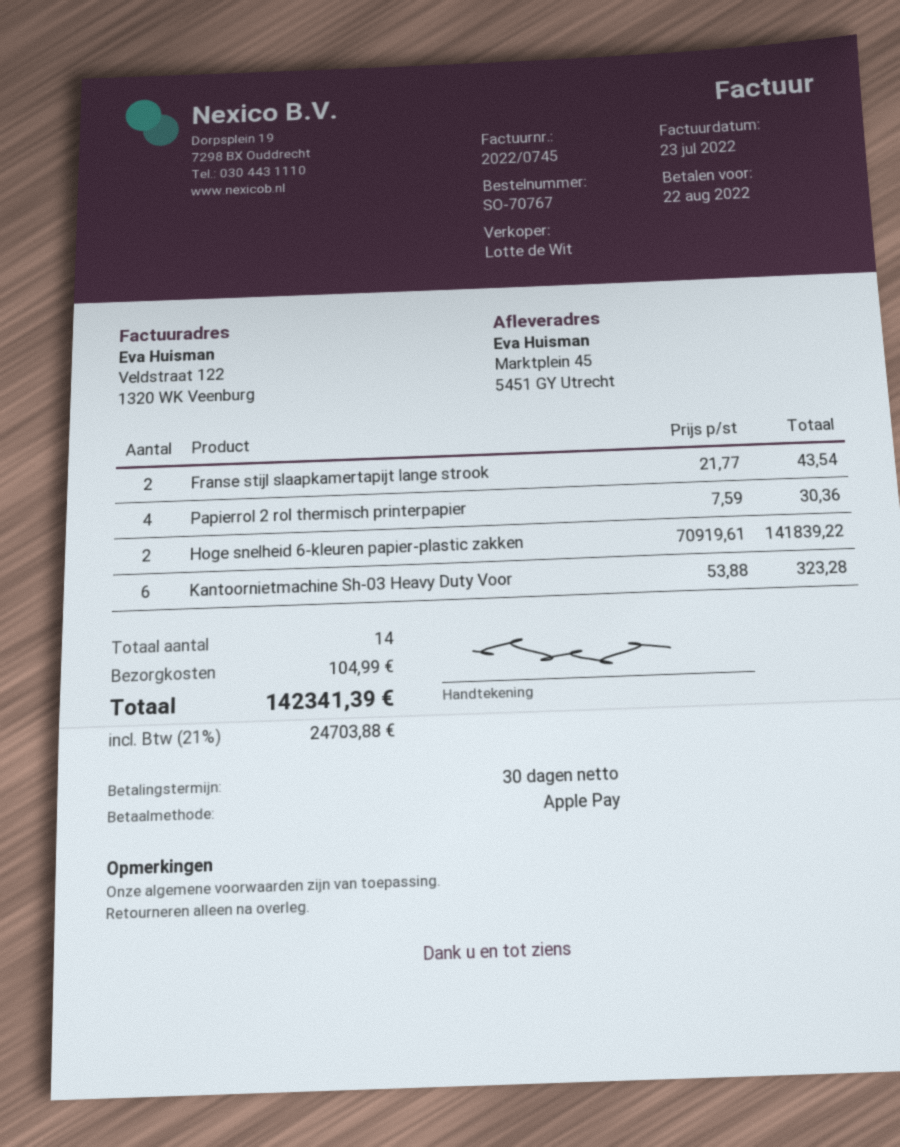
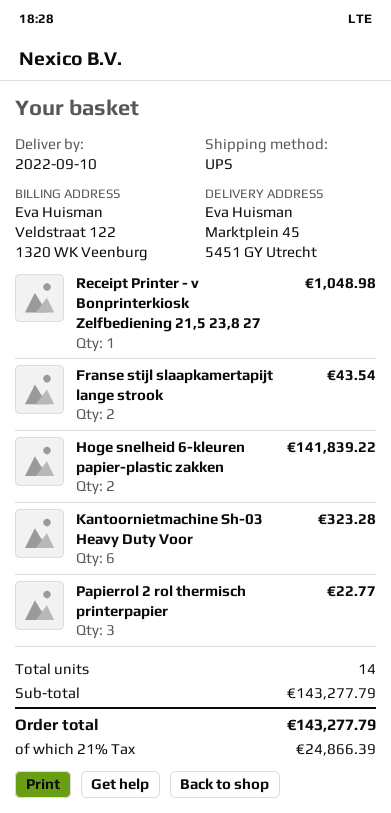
Papierrol 2 rol thermisch printerpapier: 4 for 30.36 -> 3 for 22.77
Receipt Printer - v Bonprinterkiosk Zelfbediening 21,5 23,8 27: none -> 1 for 1048.98
shipping: 104.99 -> none
tax: 21% = 24703.88 -> 21% = 24866.39
total: 142341.39 -> 143277.79

